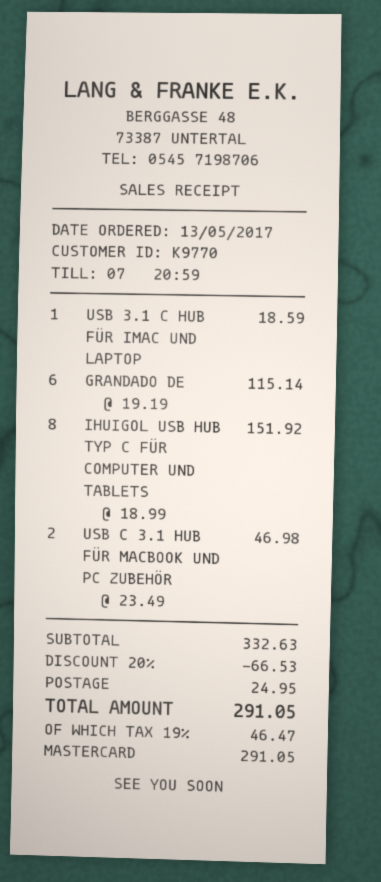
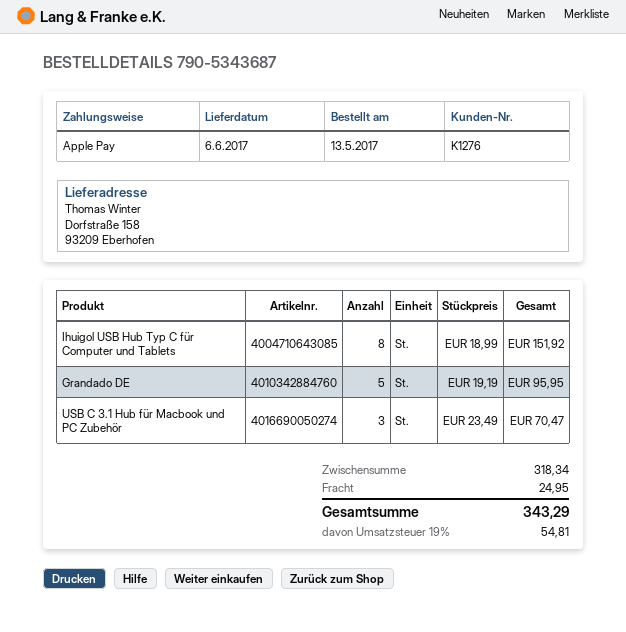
customer number: K9770 -> K1276
payment method: Mastercard -> Apple Pay
USB 3.1 C HUB FÜR IMAC UND LAPTOP: 1 x 18.59 = 18.59 -> none
GRANDADO DE: 6 x 19.19 = 115.14 -> 5 x 19.19 = 95.95
USB C 3.1 HUB FÜR MACBOOK UND PC ZUBEHÖR: 2 x 23.49 = 46.98 -> 3 x 23.49 = 70.47
subtotal: 332.63 -> 318.34
discount: 20% = 66.53 -> none
tax: 19% = 46.47 -> 19% = 54.81
total: 291.05 -> 343.29

